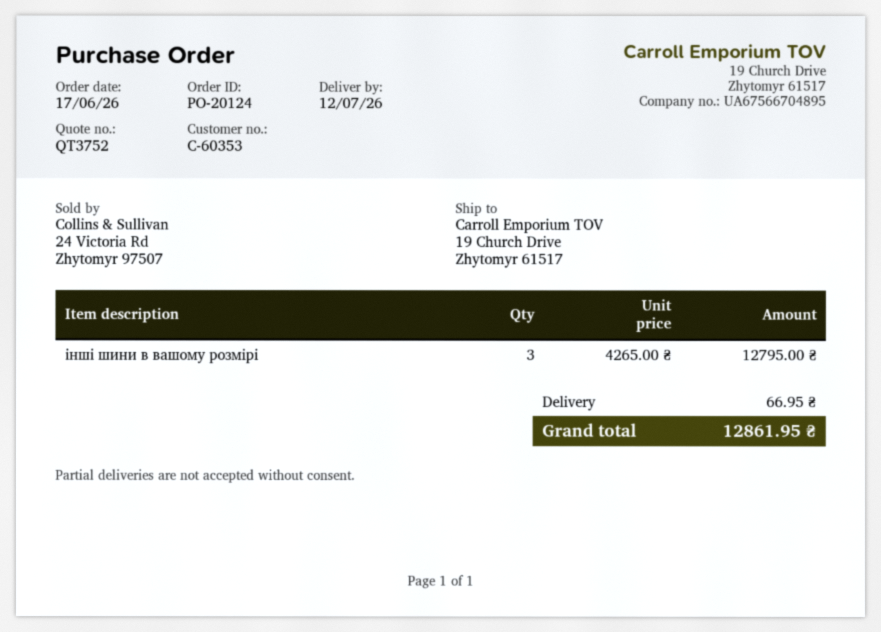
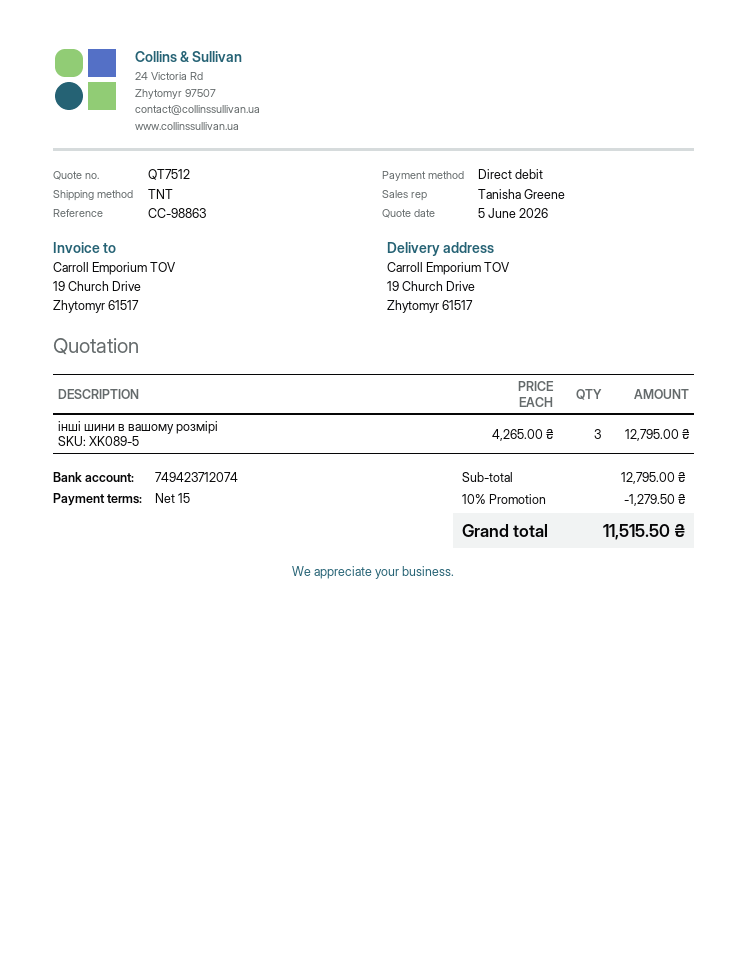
quote number: QT3752 -> QT7512
discount: none -> 10% = 1279.50
shipping: 66.95 -> none
total: 12861.95 -> 11515.50

